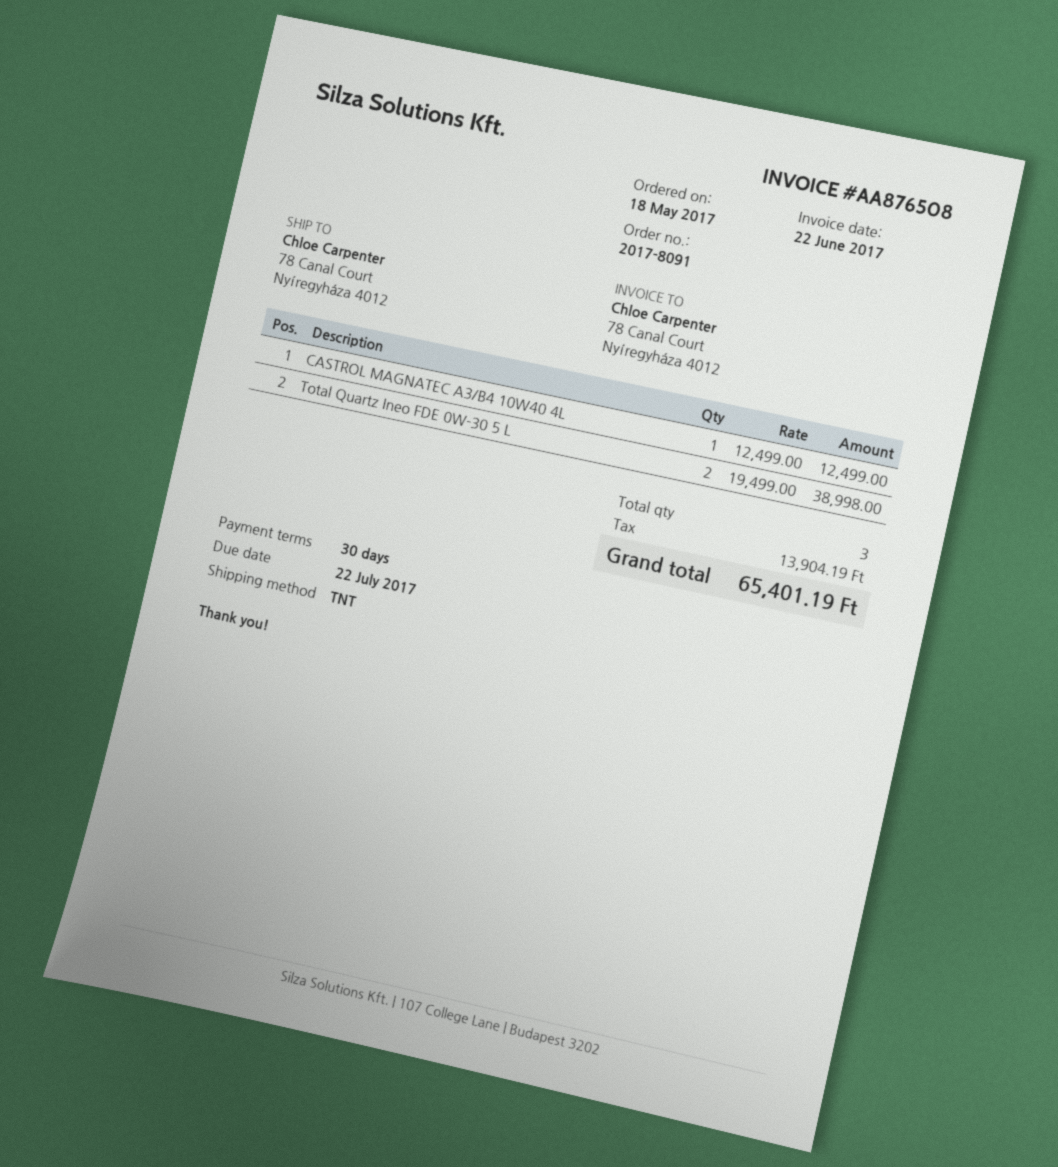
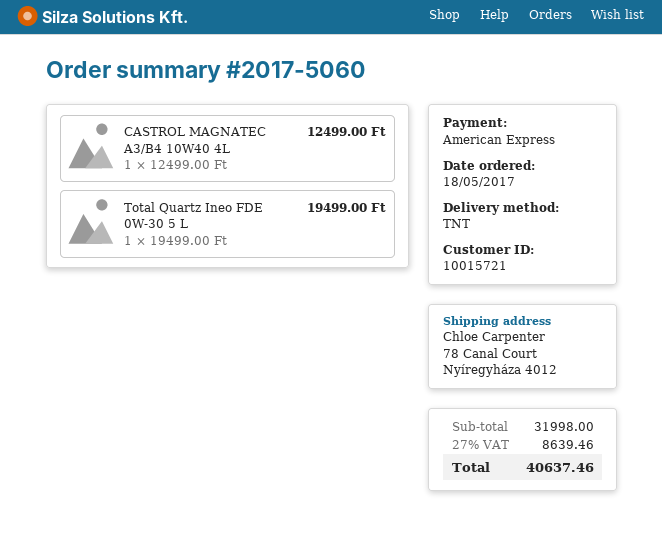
order number: 2017-8091 -> 2017-5060
Total Quartz Ineo FDE 0W-30 5 L: 2 x 19499.00 = 38998.00 -> 1 x 19499.00 = 19499.00
tax: 13904.19 -> 8639.46
total: 65401.19 -> 40637.46

